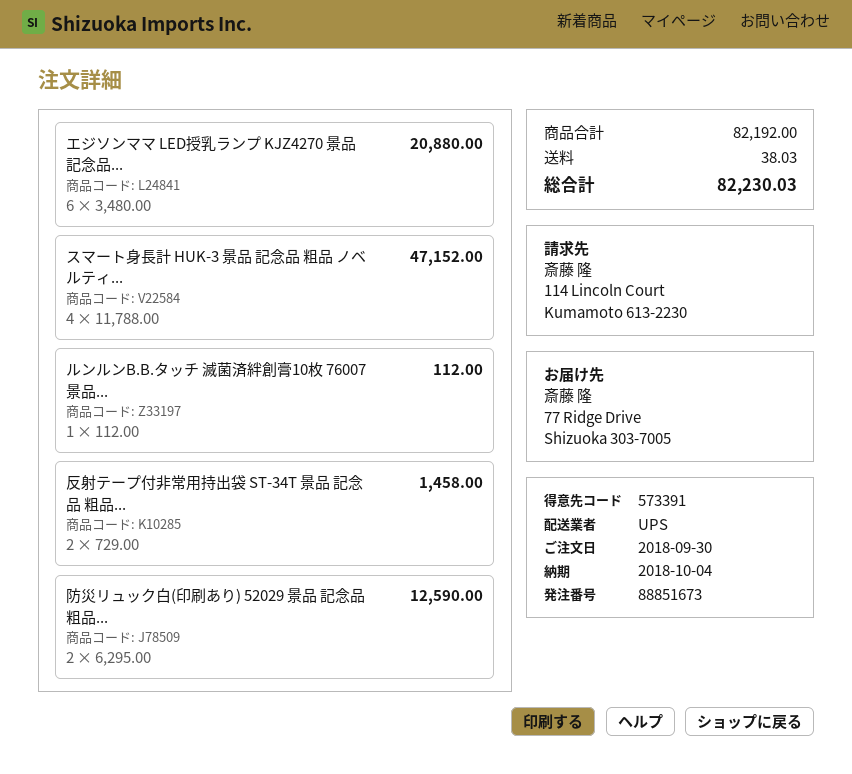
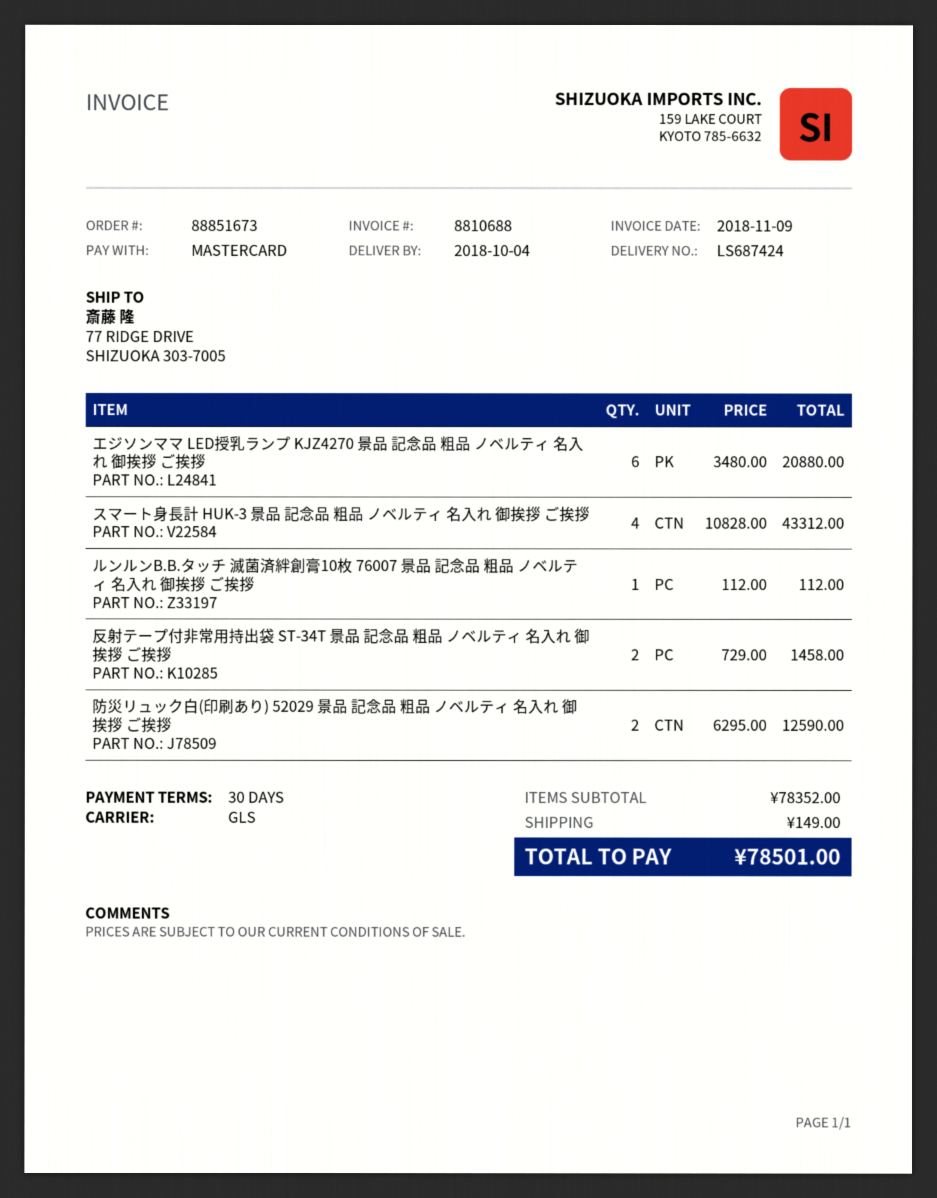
shipping method: UPS -> GLS
スマート身長計 HUK-3 景品 記念品 粗品 ノベルティ...: 4 x 11788.00 = 47152.00 -> 4 x 10828.00 = 43312.00
subtotal: 82192.00 -> 78352.00
shipping: 38.03 -> 149.00
total: 82230.03 -> 78501.00

